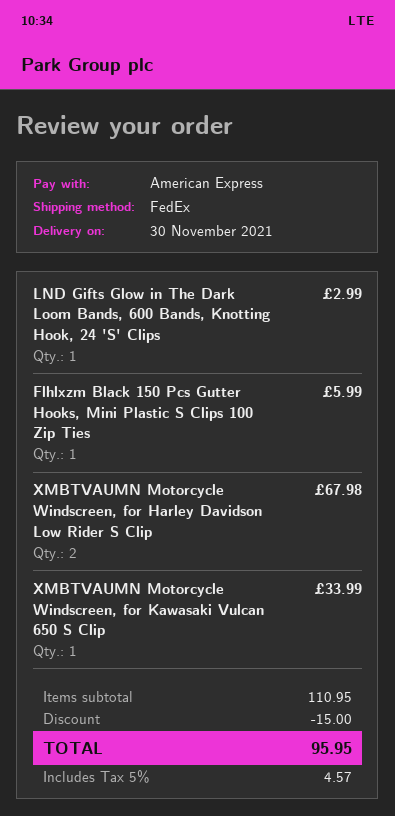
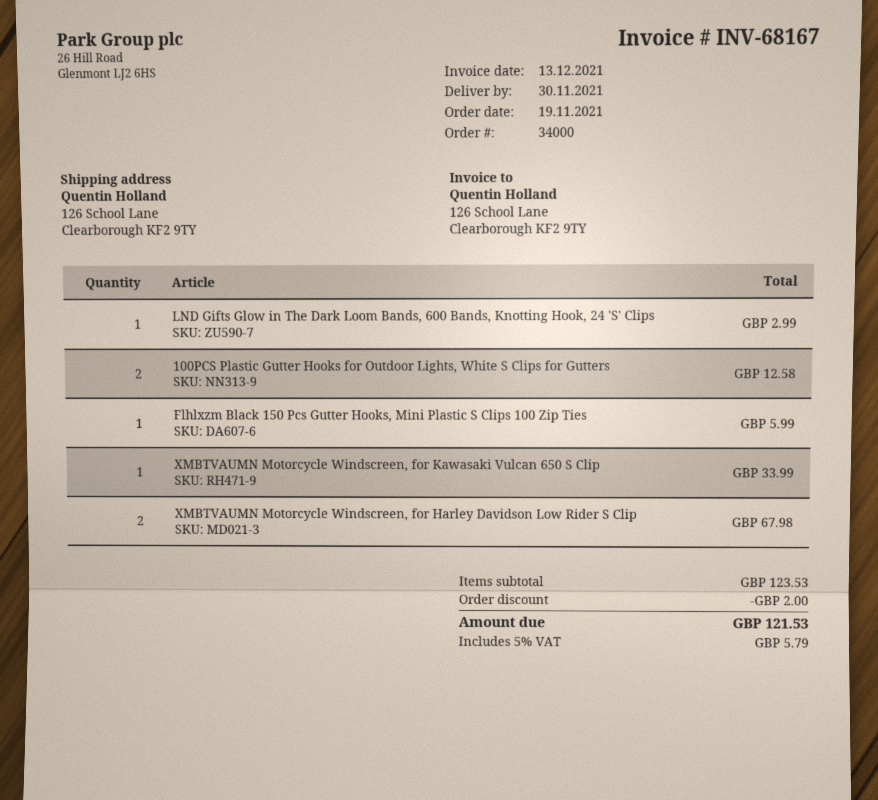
100PCS Plastic Gutter Hooks for Outdoor Lights, White S Clips for Gutters: none -> 2 for 12.58
subtotal: 110.95 -> 123.53
discount: 15.00 -> 2.00
tax: 5% = 4.57 -> 5% = 5.79
total: 95.95 -> 121.53

